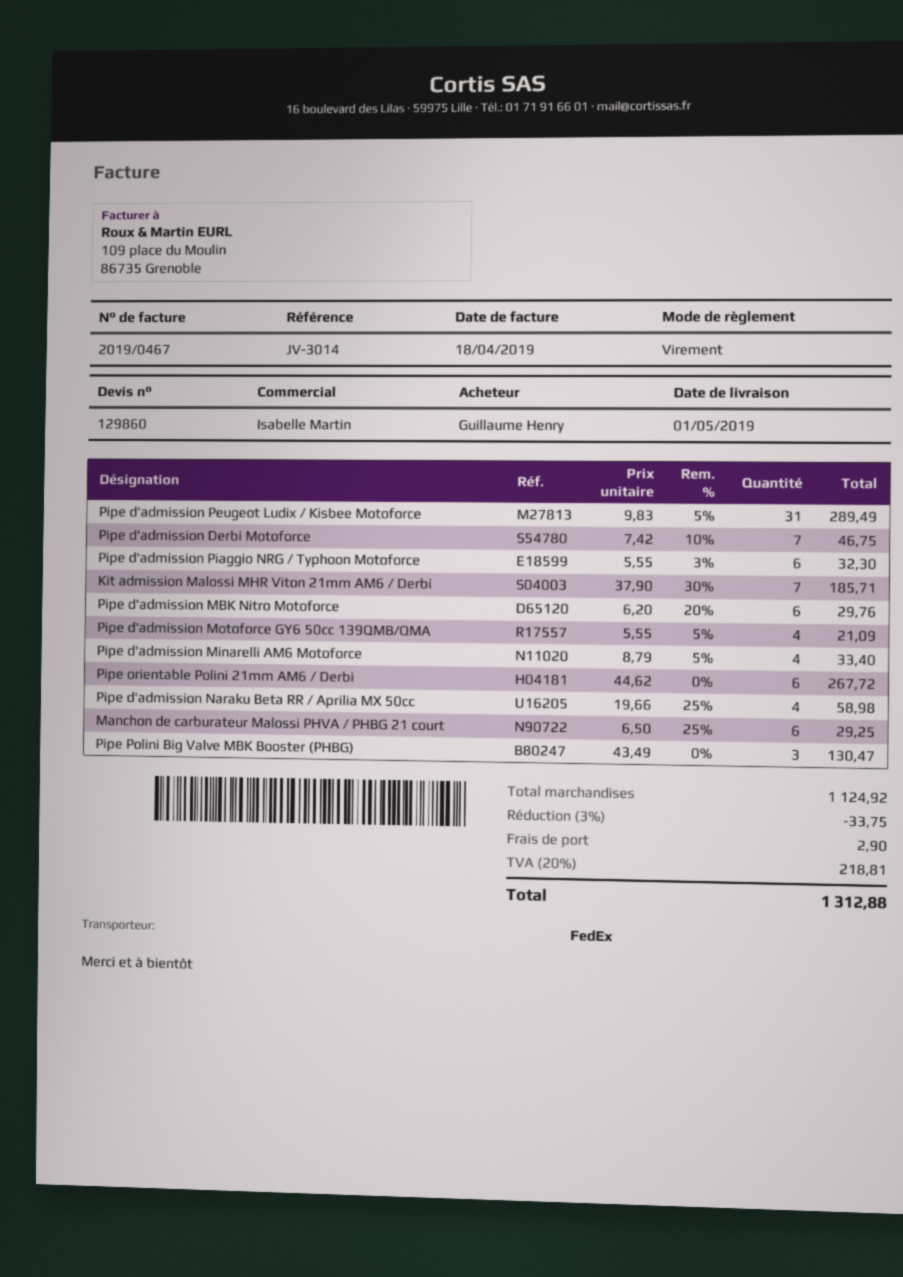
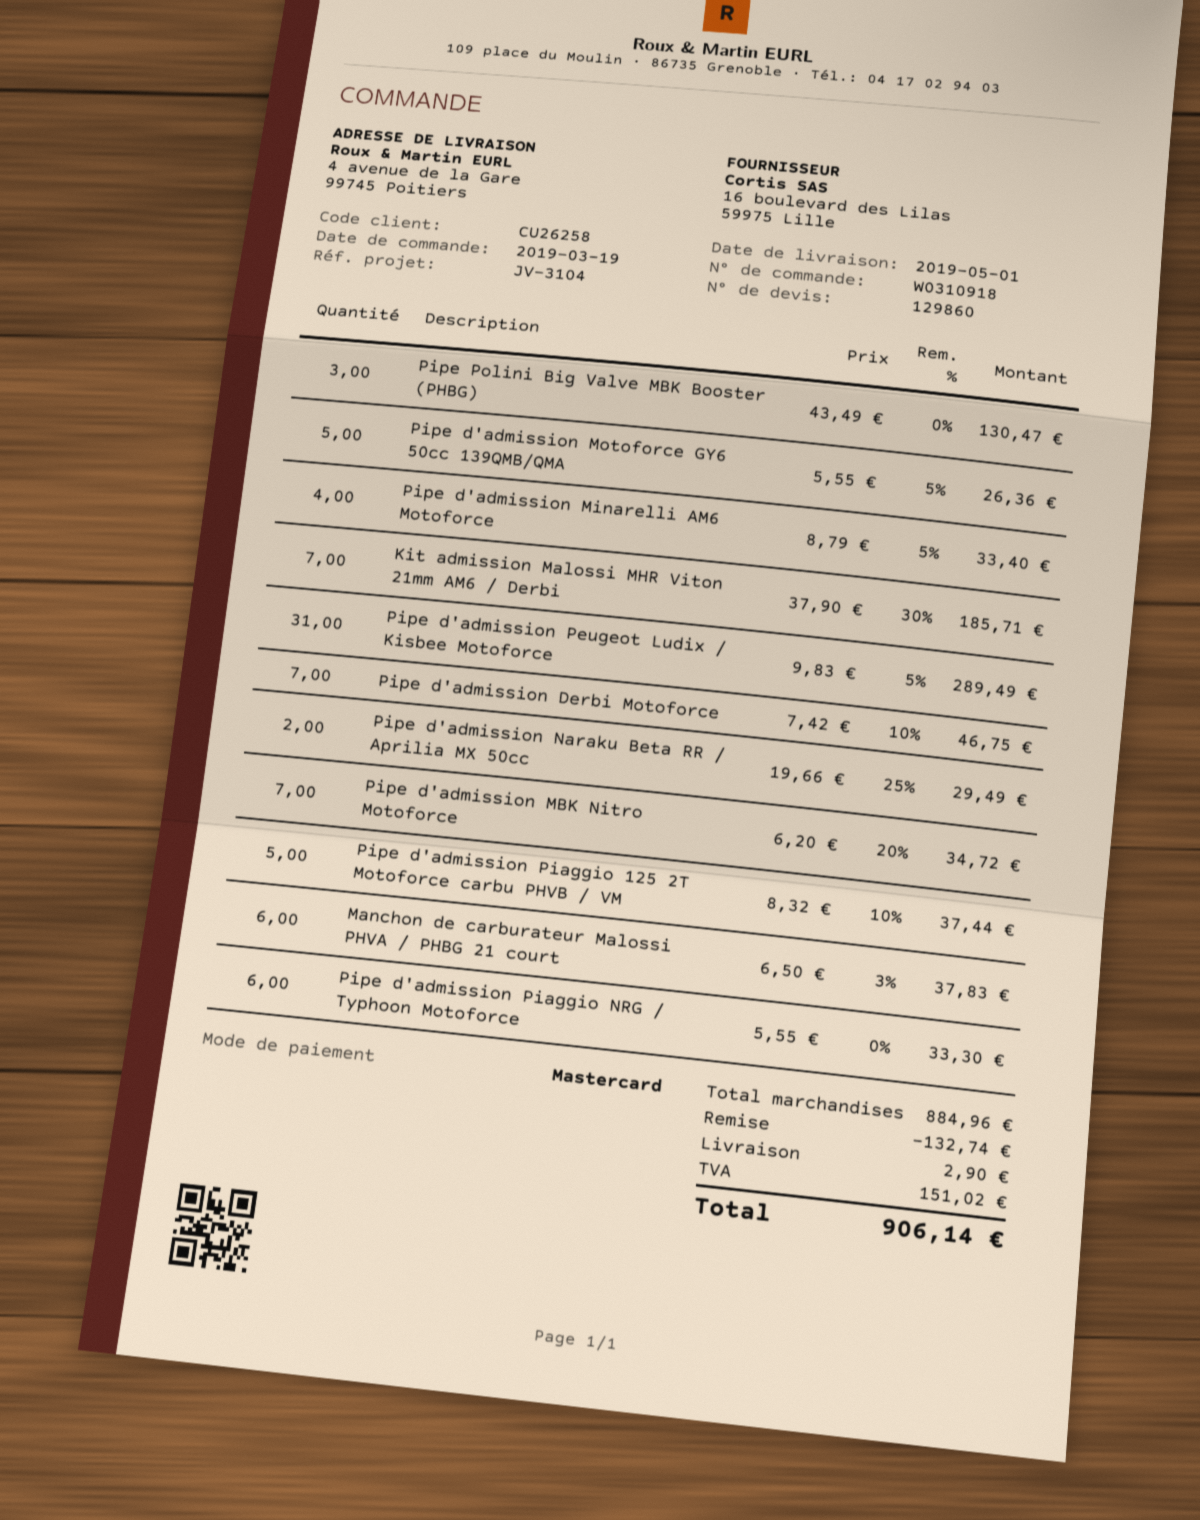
reference: JV-3014 -> JV-3104
payment method: bank transfer -> Mastercard
Pipe d'admission Piaggio NRG / Typhoon Motoforce: 6 x 5.55 - 3% = 32.30 -> 6 x 5.55 = 33.30
Pipe d'admission MBK Nitro Motoforce: 6 x 6.20 - 20% = 29.76 -> 7 x 6.20 - 20% = 34.72
Pipe d'admission Motoforce GY6 50cc 139QMB/QMA: 4 x 5.55 - 5% = 21.09 -> 5 x 5.55 - 5% = 26.36
Pipe orientable Polini 21mm AM6 / Derbi: 6 x 44.62 = 267.72 -> none
Pipe d'admission Naraku Beta RR / Aprilia MX 50cc: 4 x 19.66 - 25% = 58.98 -> 2 x 19.66 - 25% = 29.49
Manchon de carburateur Malossi PHVA / PHBG 21 court: 6 x 6.50 - 25% = 29.25 -> 6 x 6.50 - 3% = 37.83
Pipe d'admission Piaggio 125 2T Motoforce carbu PHVB / VM: none -> 5 x 8.32 - 10% = 37.44
subtotal: 1124.92 -> 884.96
discount: 33.75 -> 132.74
tax: 218.81 -> 151.02
total: 1312.88 -> 906.14

